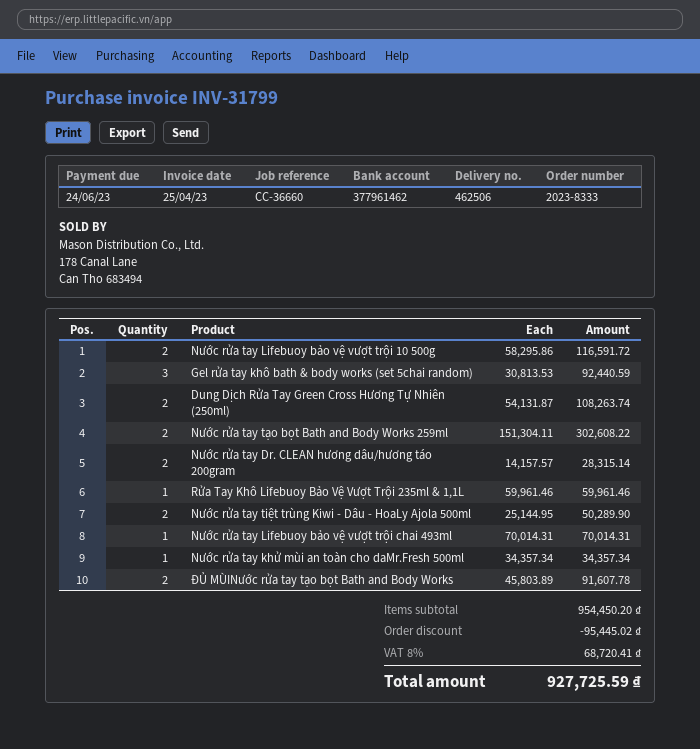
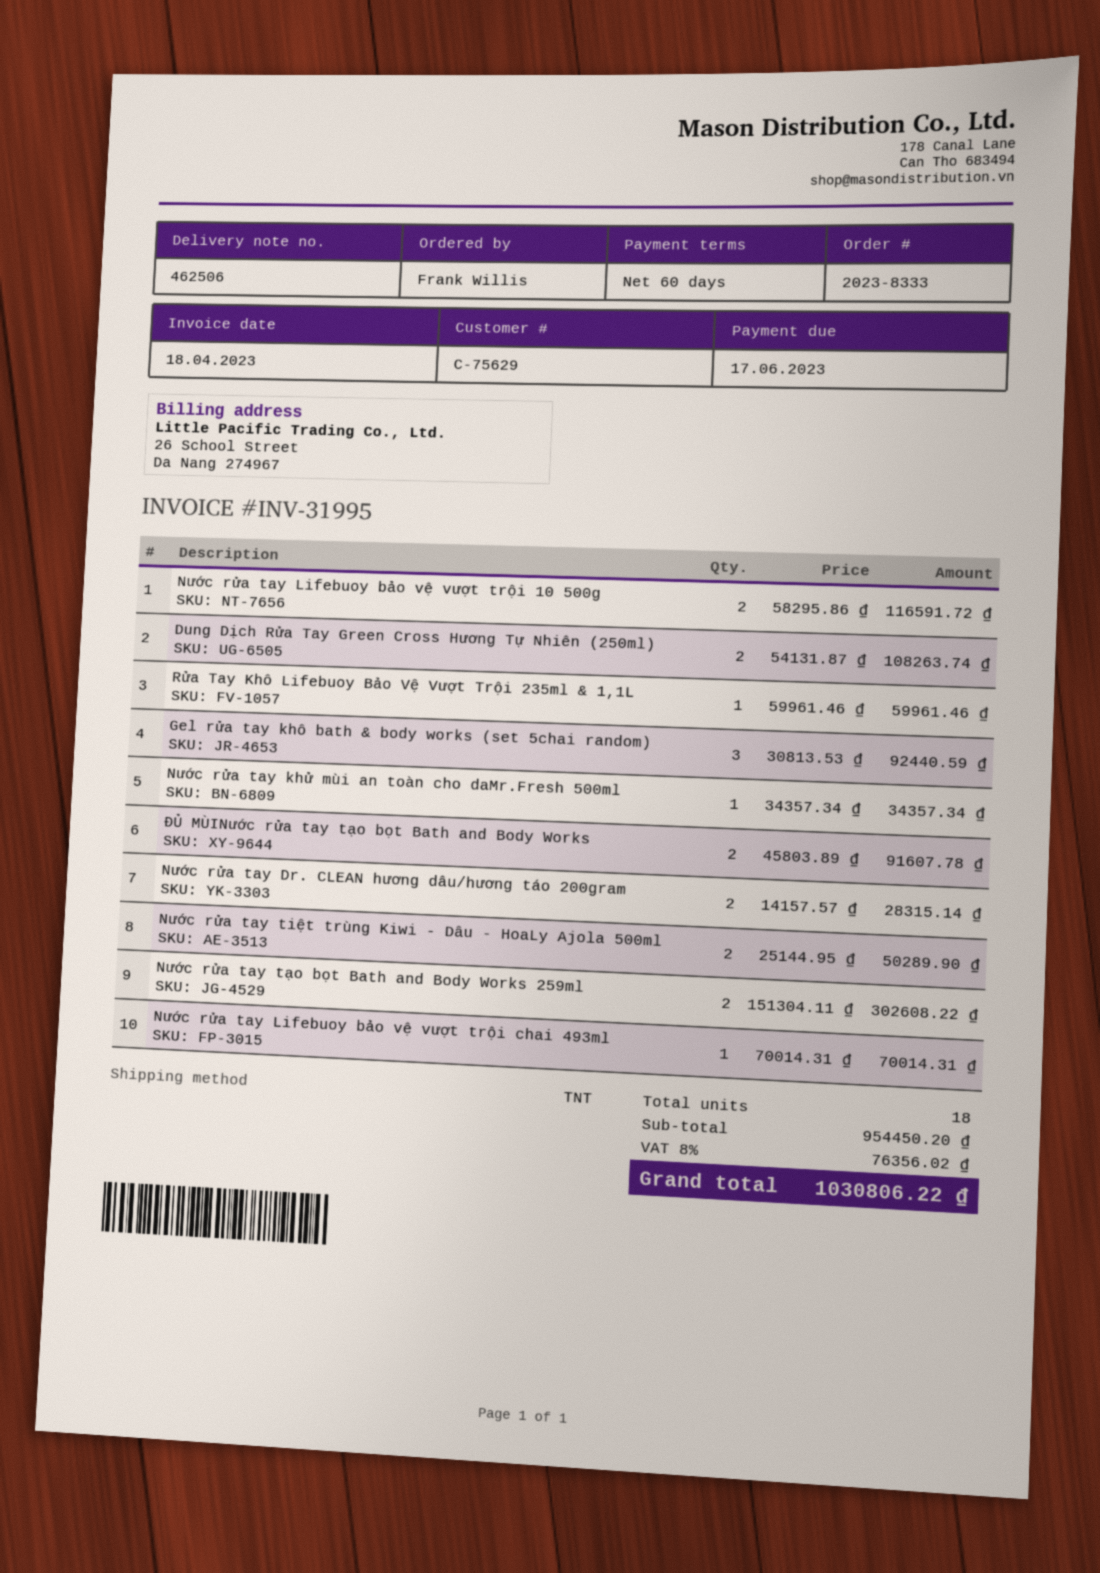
invoice number: INV-31799 -> INV-31995
invoice date: 2023-04-25 -> 2023-04-18
due date: 2023-06-24 -> 2023-06-17
discount: 95445.02 -> none
tax: 8% = 68720.41 -> 8% = 76356.02
total: 927725.59 -> 1030806.22

